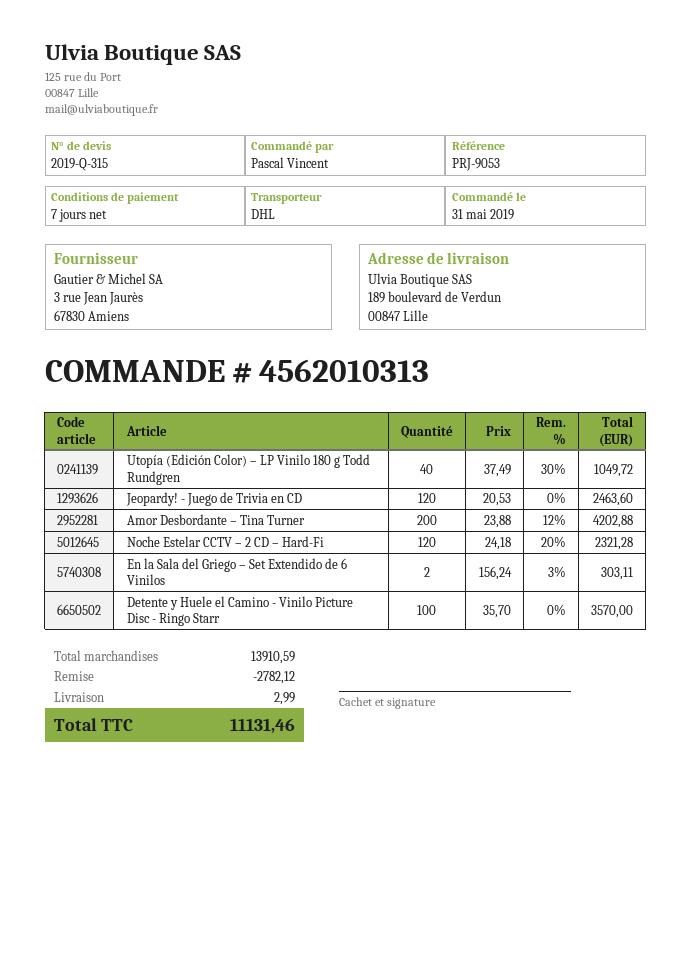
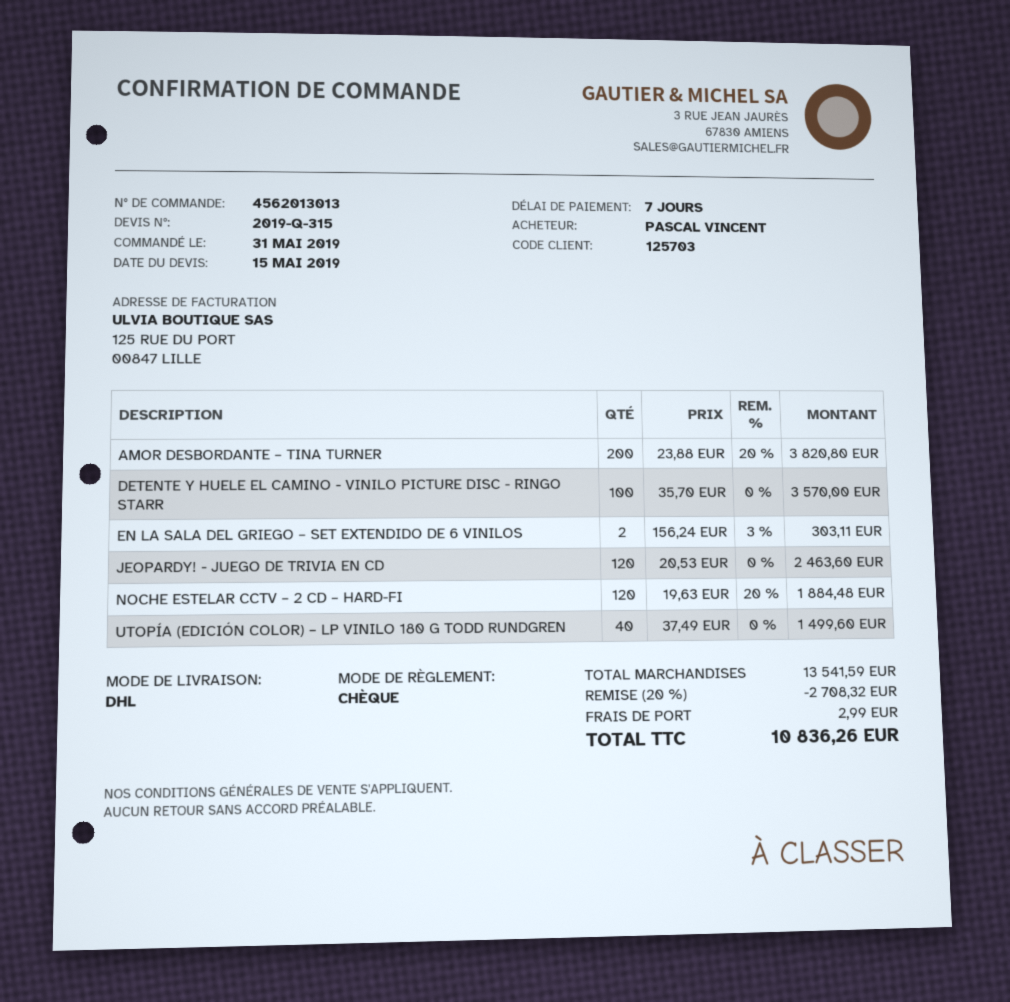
order number: 4562010313 -> 4562013013
Utopía (Edición Color) – LP Vinilo 180 g Todd Rundgren: 40 x 37.49 - 30% = 1049.72 -> 40 x 37.49 = 1499.60
Amor Desbordante – Tina Turner: 200 x 23.88 - 12% = 4202.88 -> 200 x 23.88 - 20% = 3820.80
Noche Estelar CCTV – 2 CD – Hard-Fi: 120 x 24.18 - 20% = 2321.28 -> 120 x 19.63 - 20% = 1884.48
subtotal: 13910.59 -> 13541.59
discount: 2782.12 -> 2708.32
total: 11131.46 -> 10836.26

